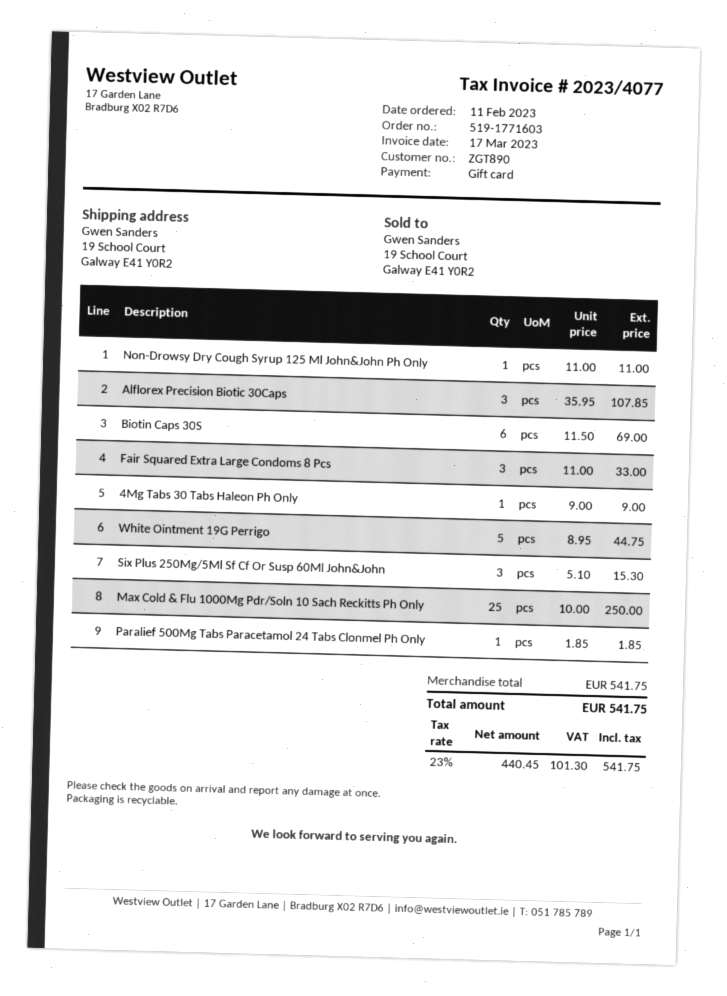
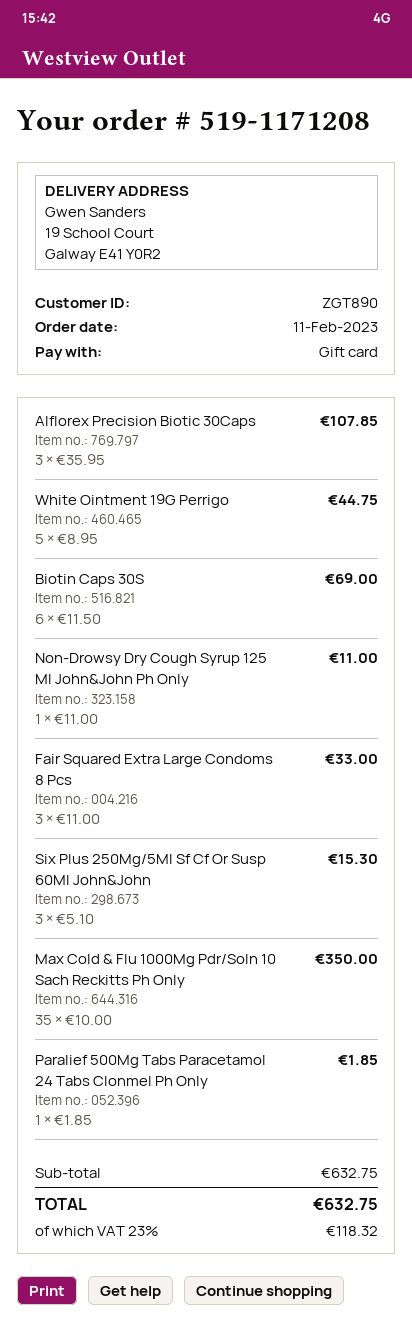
order number: 519-1771603 -> 519-1171208
4Mg Tabs 30 Tabs Haleon Ph Only: 1 x 9.00 = 9.00 -> none
Max Cold & Flu 1000Mg Pdr/Soln 10 Sach Reckitts Ph Only: 25 x 10.00 = 250.00 -> 35 x 10.00 = 350.00
subtotal: 541.75 -> 632.75
tax: 23% = 101.30 -> 23% = 118.32
total: 541.75 -> 632.75

